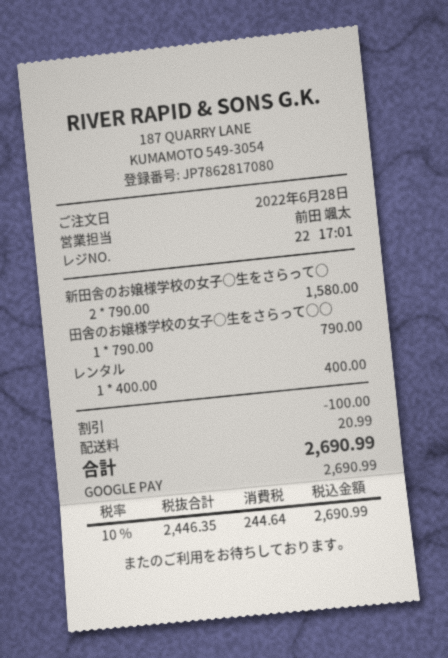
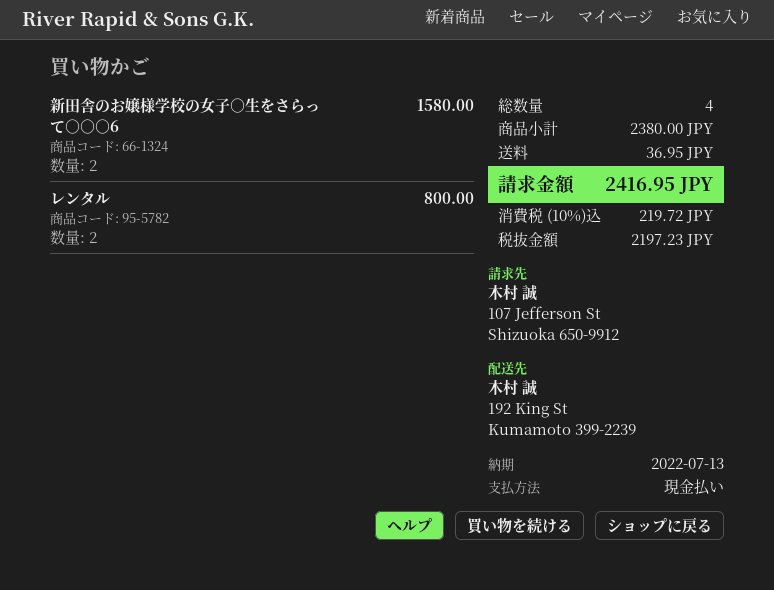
payment method: Google Pay -> cash
田舎のお嬢様学校の女子○生をさらって○○: 1 for 790.00 -> none
レンタル: 1 for 400.00 -> 2 for 800.00
discount: 100.00 -> none
shipping: 20.99 -> 36.95
net: 2446.35 -> 2197.23
tax: 10% = 244.64 -> 10% = 219.72
total: 2690.99 -> 2416.95

